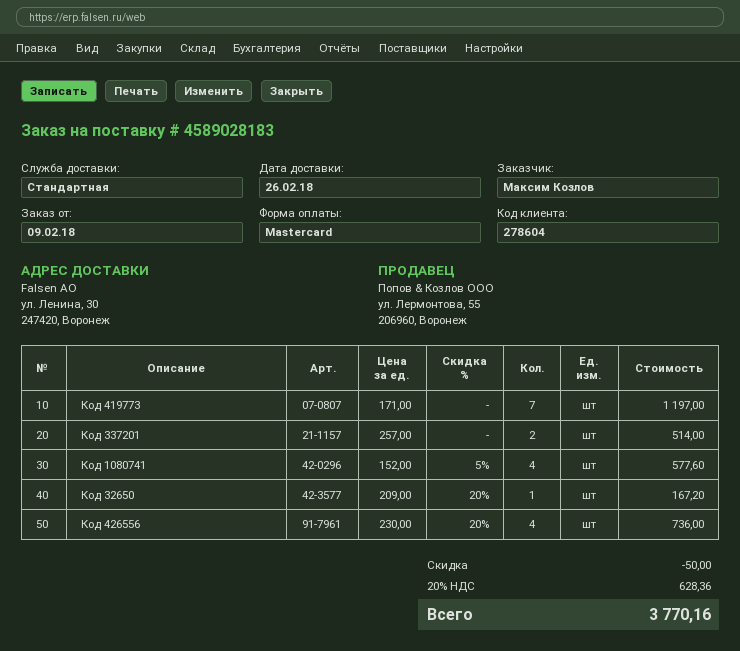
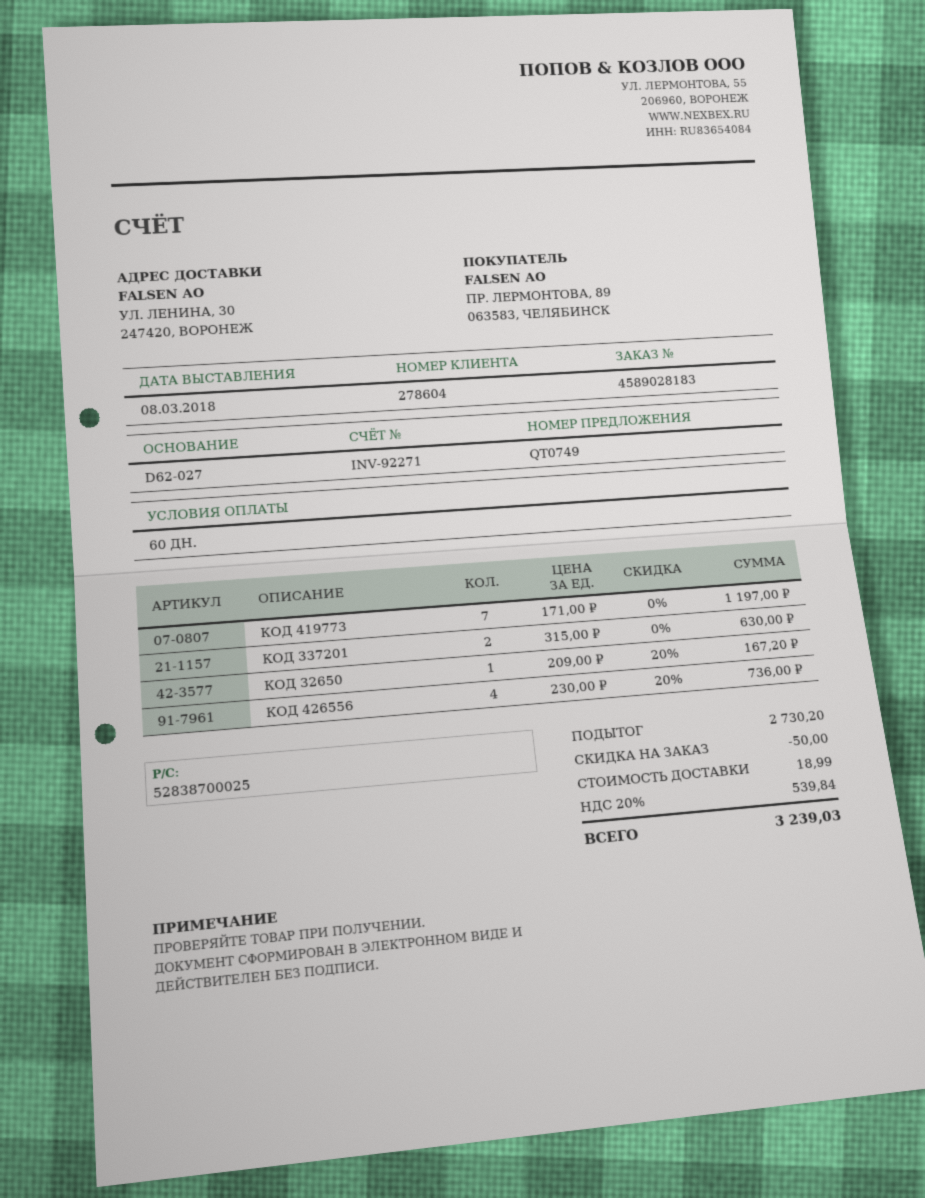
Код 337201: 2 x 257.00 = 514.00 -> 2 x 315.00 = 630.00
Код 1080741: 4 x 152.00 - 5% = 577.60 -> none
shipping: none -> 18.99
tax: 20% = 628.36 -> 20% = 539.84
total: 3770.16 -> 3239.03

